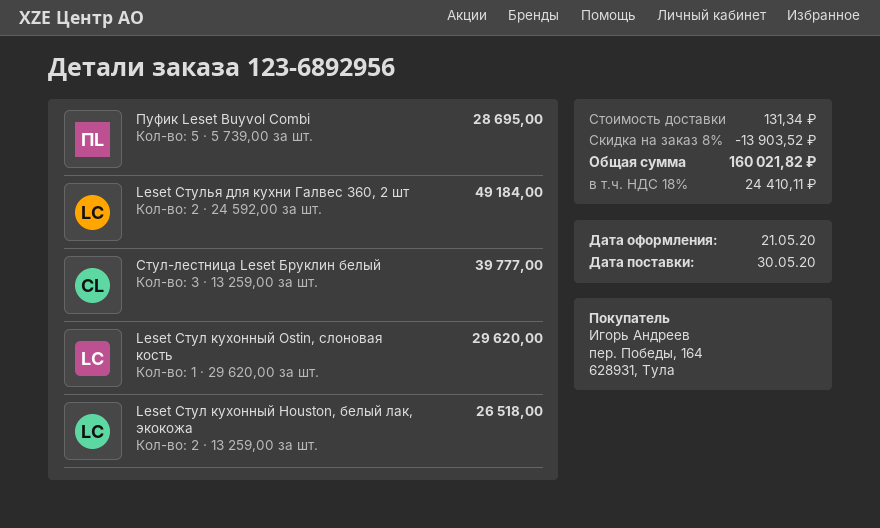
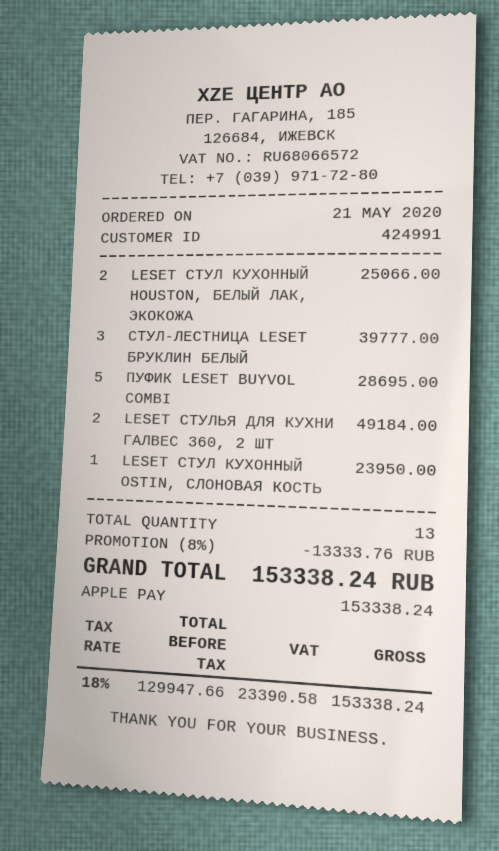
Leset Стул кухонный Ostin, слоновая кость: 1 for 29620.00 -> 1 for 23950.00
Leset Стул кухонный Houston, белый лак, экокожа: 2 for 26518.00 -> 2 for 25066.00
discount: 8% = 13903.52 -> 8% = 13333.76
shipping: 131.34 -> none
tax: 18% = 24410.11 -> 18% = 23390.58
total: 160021.82 -> 153338.24

